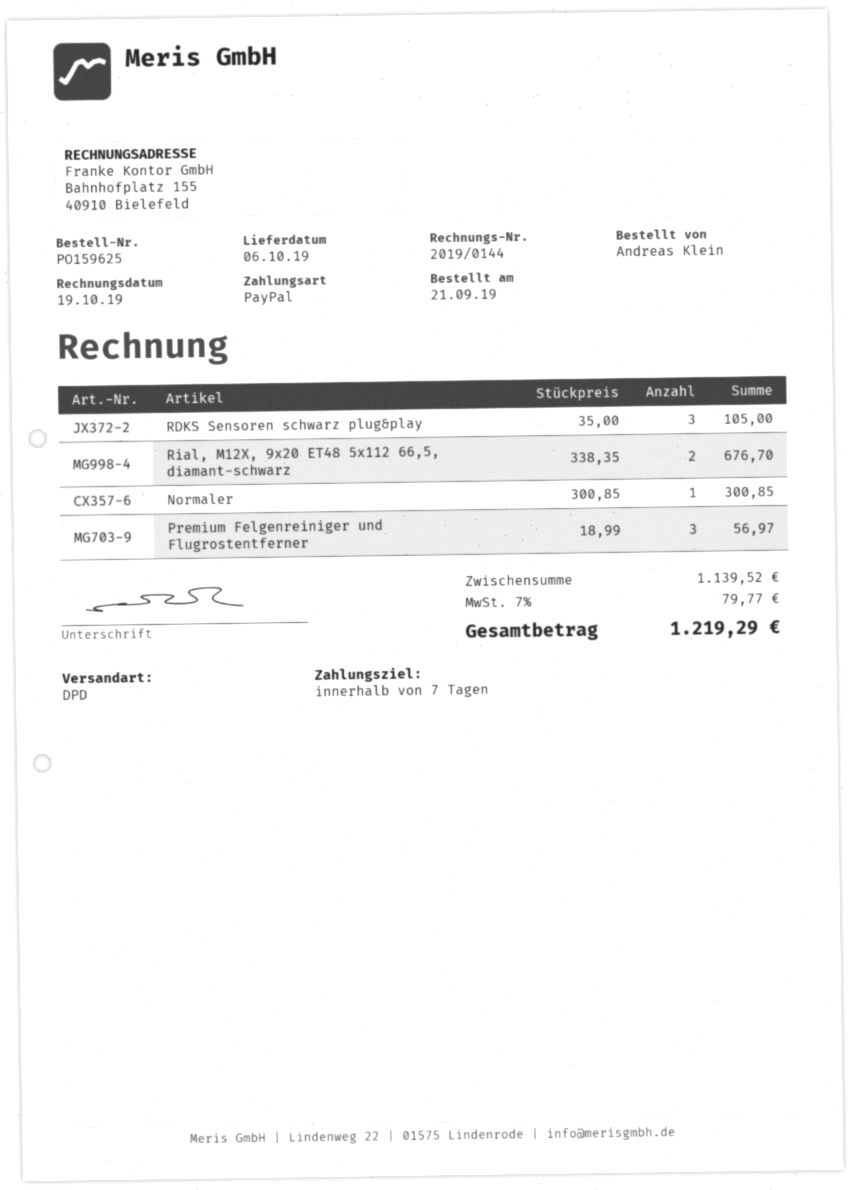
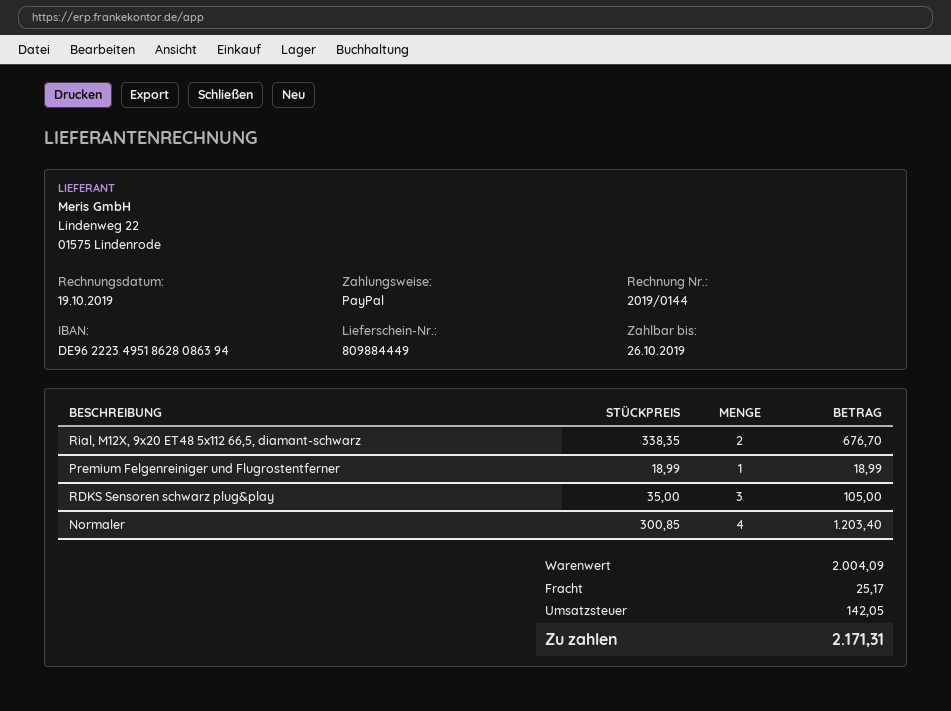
Normaler: 1 x 300.85 = 300.85 -> 4 x 300.85 = 1203.40
Premium Felgenreiniger und Flugrostentferner: 3 x 18.99 = 56.97 -> 1 x 18.99 = 18.99
subtotal: 1139.52 -> 2004.09
shipping: none -> 25.17
tax: 79.77 -> 142.05
total: 1219.29 -> 2171.31

